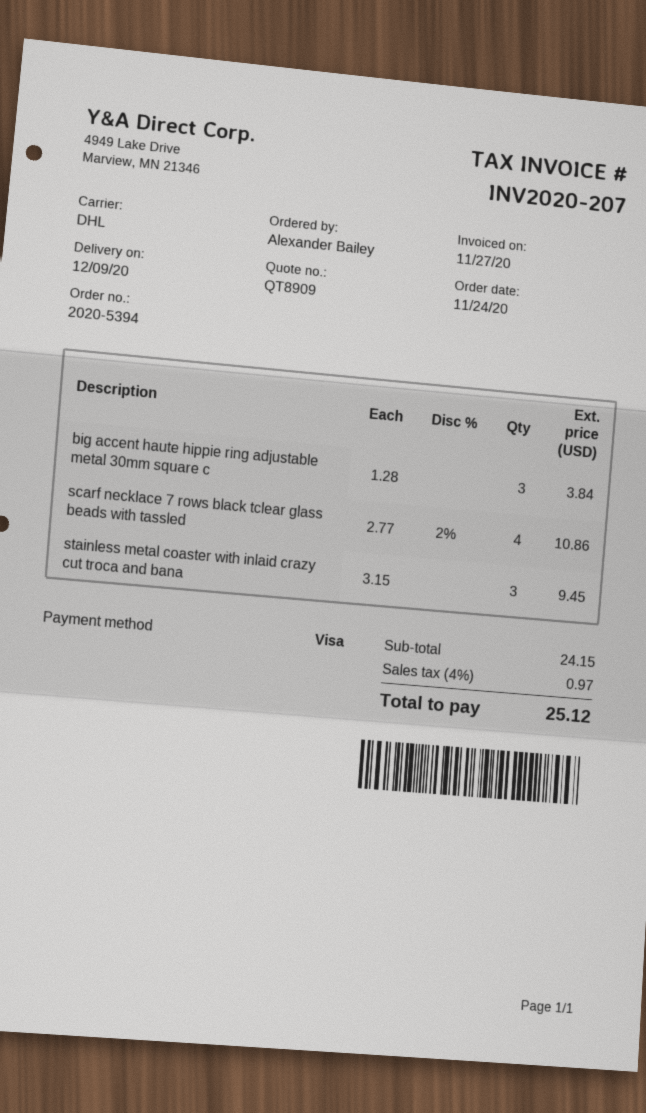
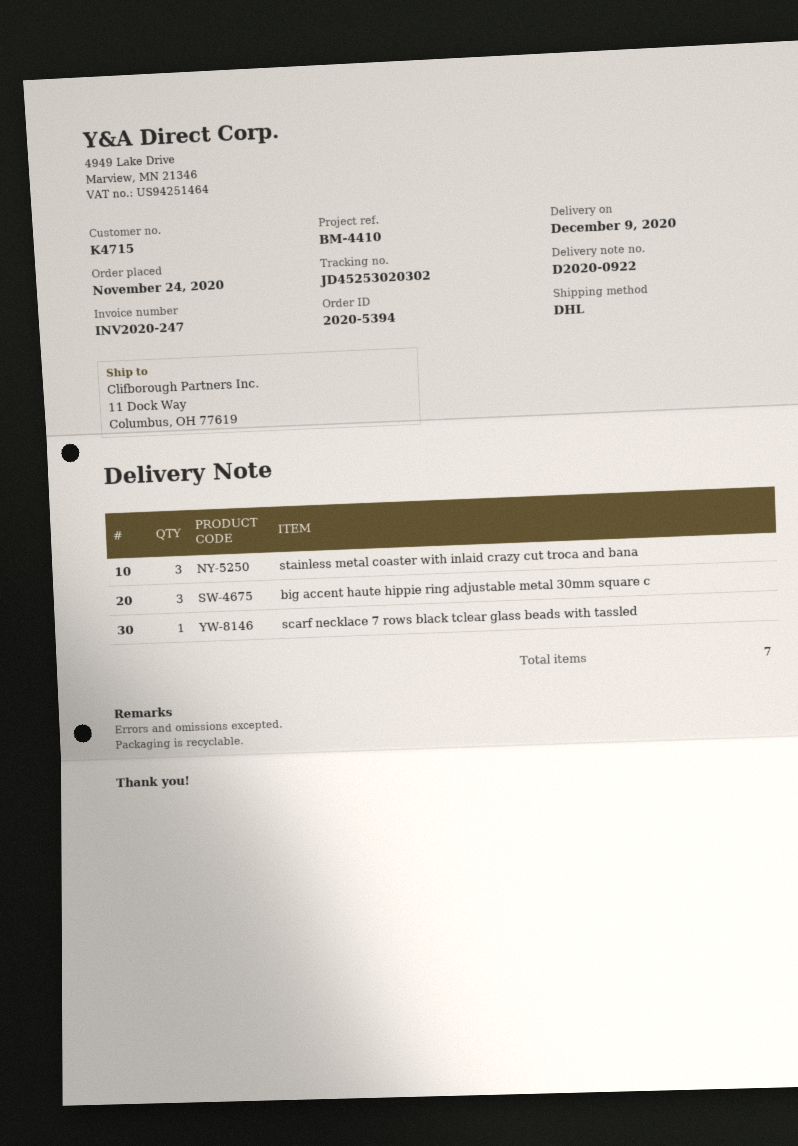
invoice number: INV2020-207 -> INV2020-247
scarf necklace 7 rows black tclear glass beads with tassled: 4 -> 1

